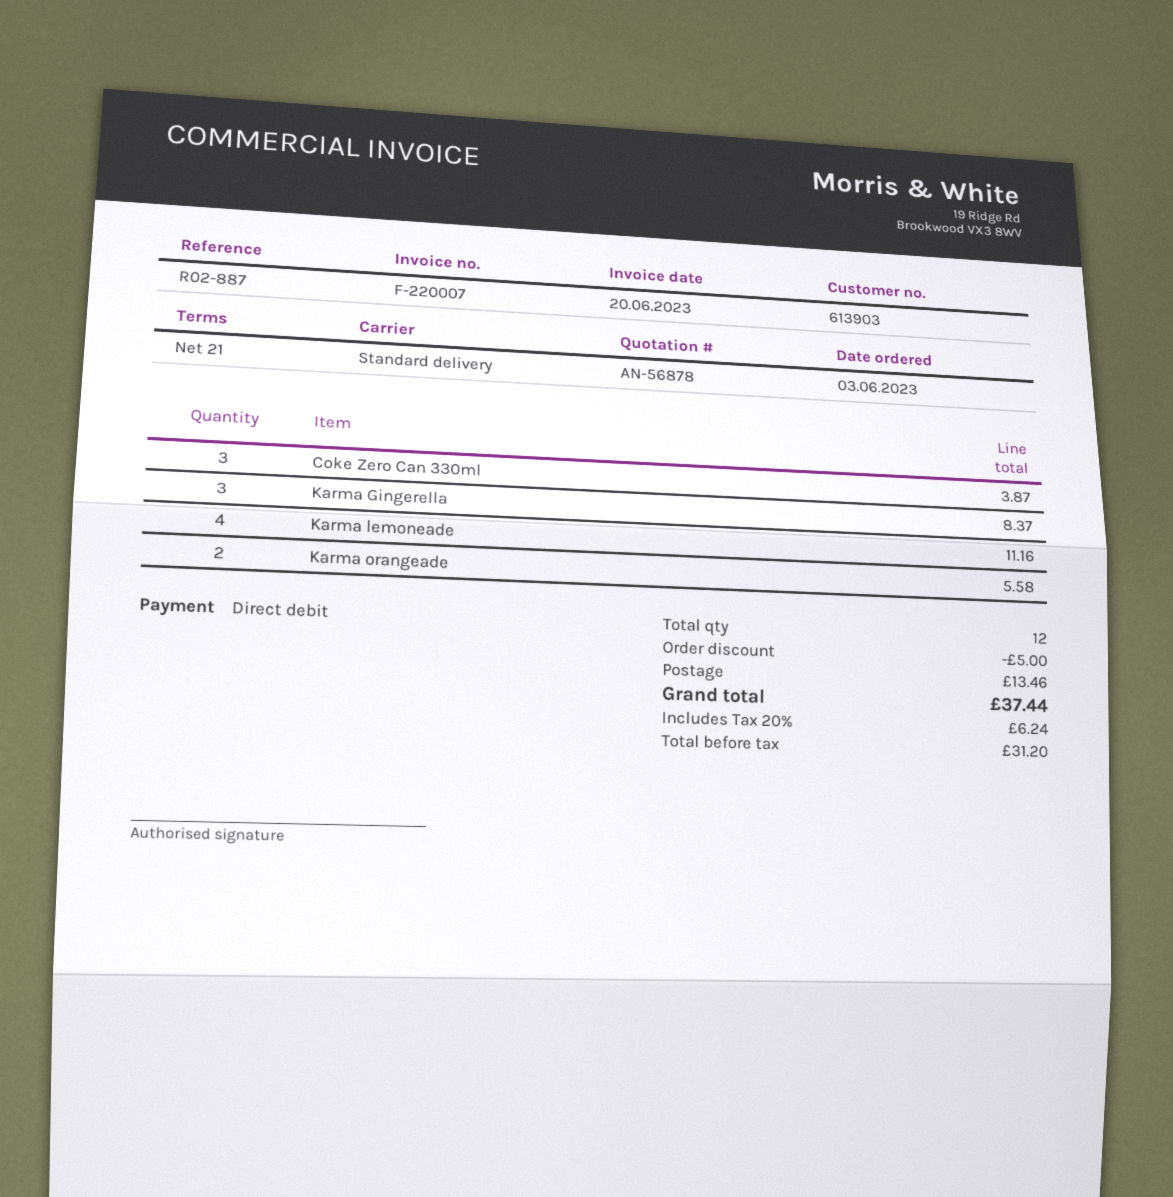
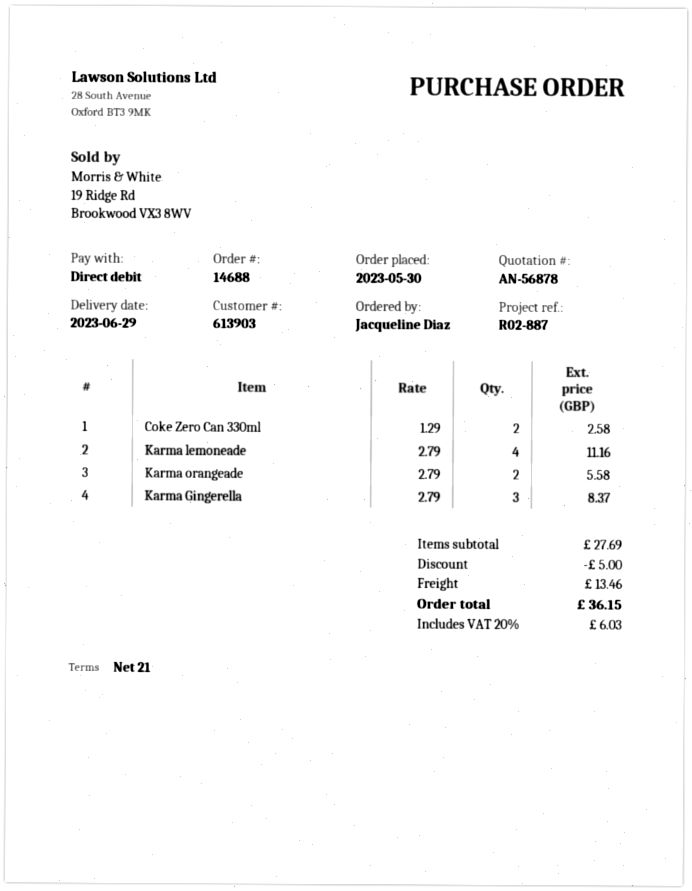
order date: 2023-06-03 -> 2023-05-30
Coke Zero Can 330ml: 3 for 3.87 -> 2 for 2.58
tax: 20% = 6.24 -> 20% = 6.03
total: 37.44 -> 36.15

